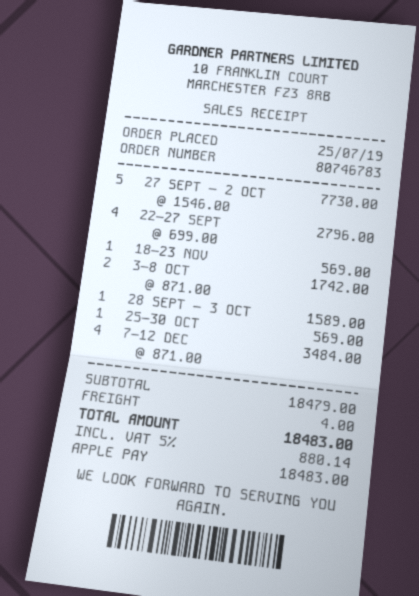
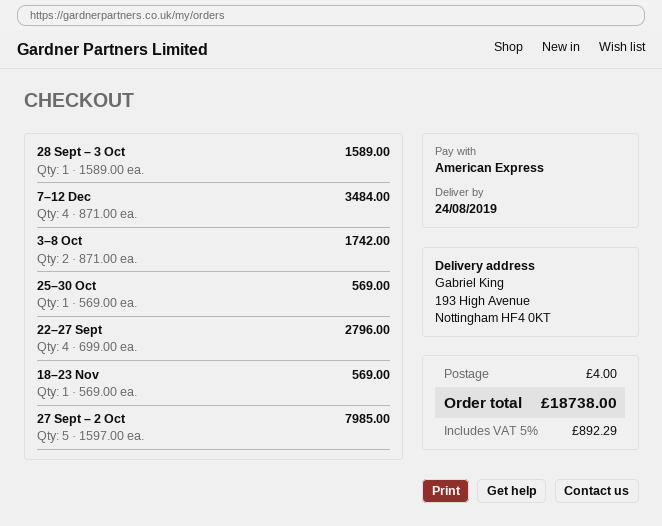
payment method: Apple Pay -> American Express
27 SEPT – 2 OCT: 5 x 1546.00 = 7730.00 -> 5 x 1597.00 = 7985.00
tax: 5% = 880.14 -> 5% = 892.29
total: 18483.00 -> 18738.00

